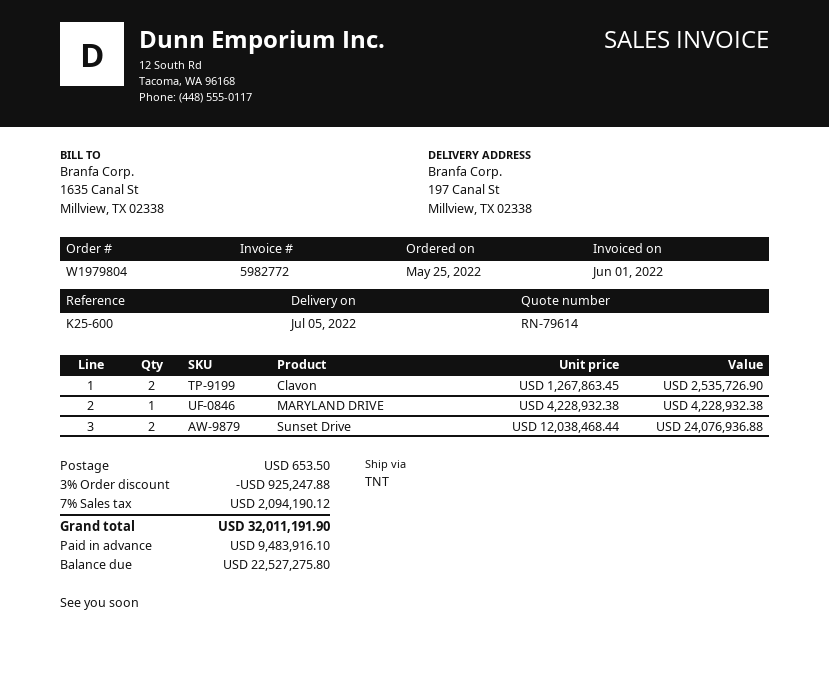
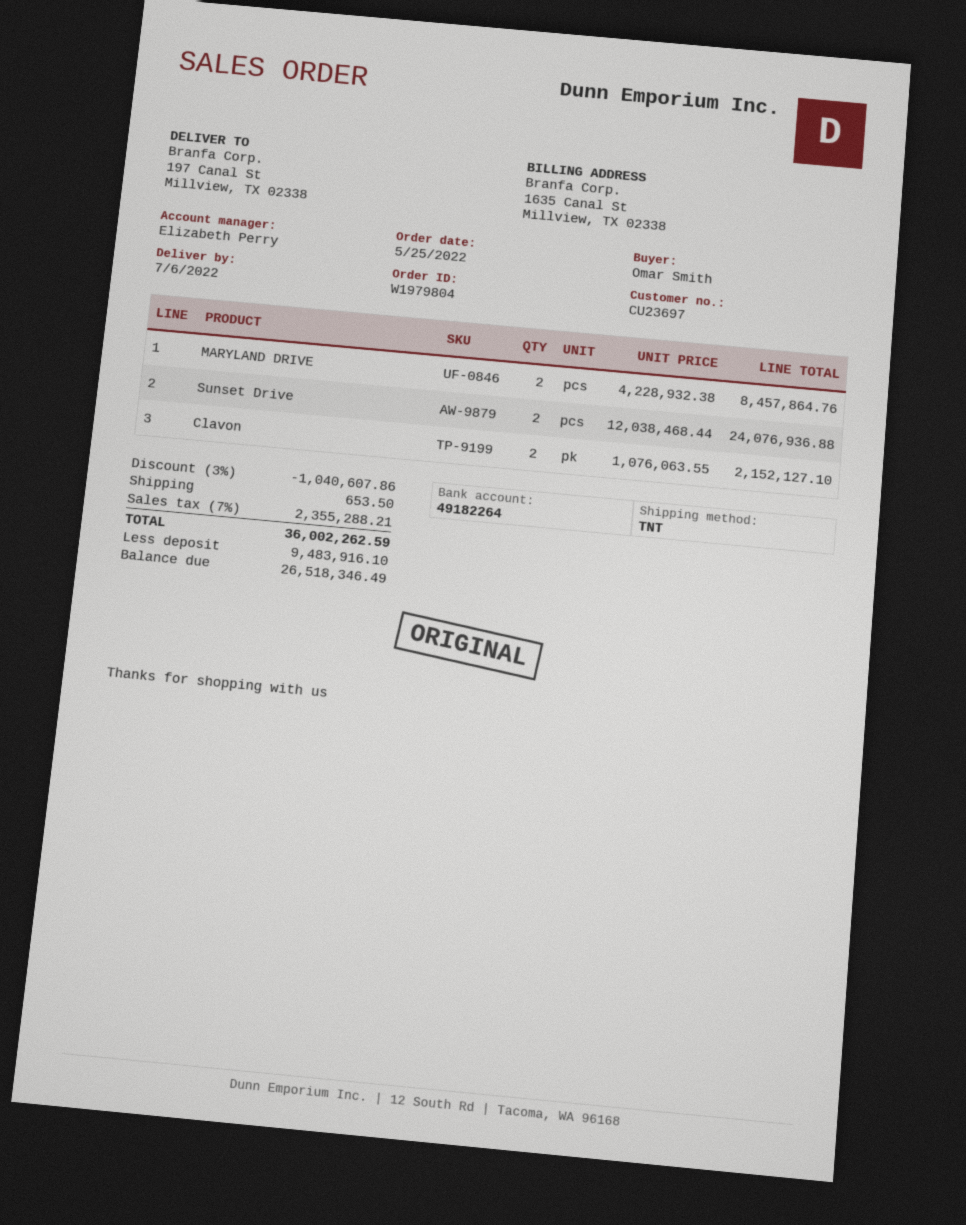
delivery date: 2022-07-05 -> 2022-07-06
Clavon: 2 x 1267863.45 = 2535726.90 -> 2 x 1076063.55 = 2152127.10
MARYLAND DRIVE: 1 x 4228932.38 = 4228932.38 -> 2 x 4228932.38 = 8457864.76
discount: 3% = 925247.88 -> 3% = 1040607.86
tax: 7% = 2094190.12 -> 7% = 2355288.21
total: 32011191.90 -> 36002262.59
balance: 22527275.80 -> 26518346.49

